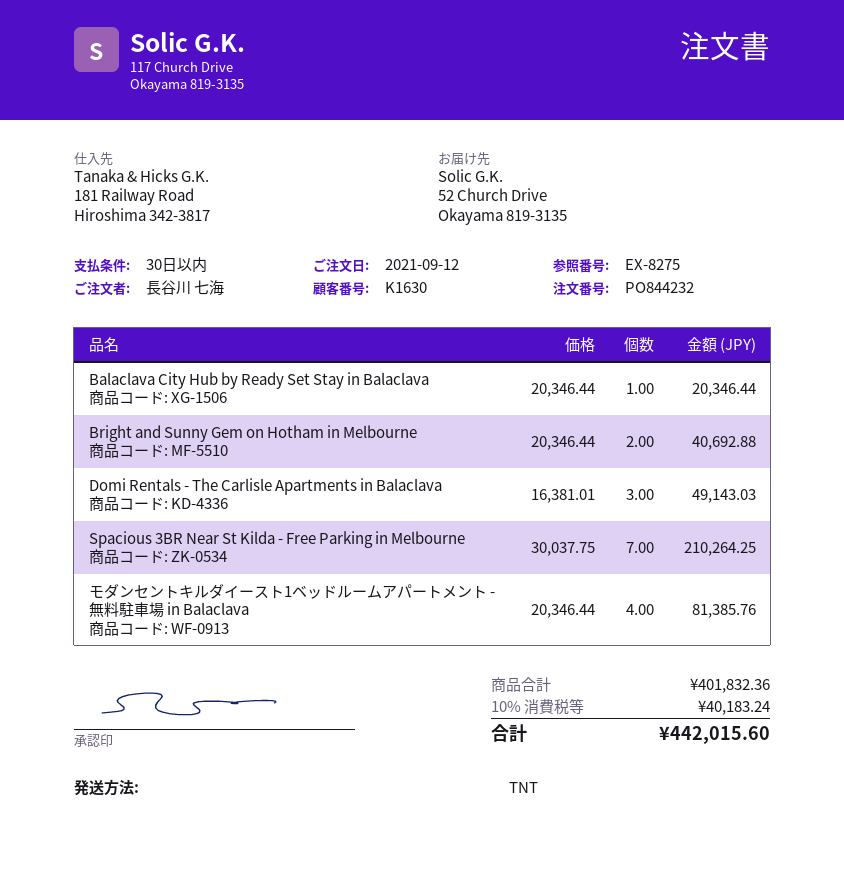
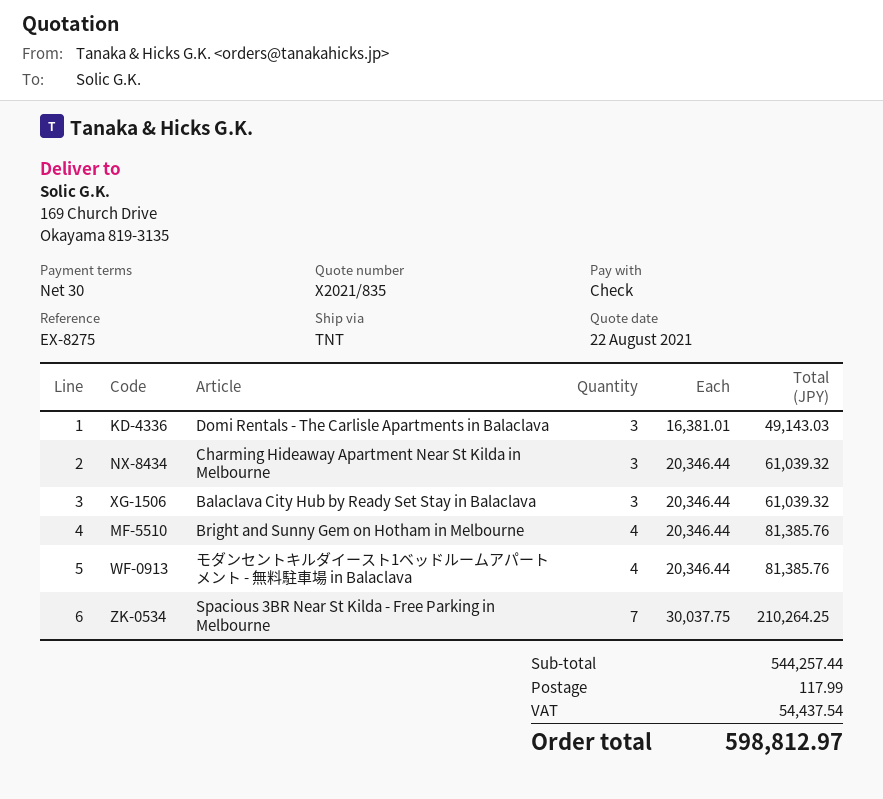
ship to: 52 Church Drive, Okayama 819-3135 -> 169 Church Drive, Okayama 819-3135
Balaclava City Hub by Ready Set Stay in Balaclava: 1 x 20346.44 = 20346.44 -> 3 x 20346.44 = 61039.32
Bright and Sunny Gem on Hotham in Melbourne: 2 x 20346.44 = 40692.88 -> 4 x 20346.44 = 81385.76
Charming Hideaway Apartment Near St Kilda in Melbourne: none -> 3 x 20346.44 = 61039.32
subtotal: 401832.36 -> 544257.44
shipping: none -> 117.99
tax: 40183.24 -> 54437.54
total: 442015.60 -> 598812.97

